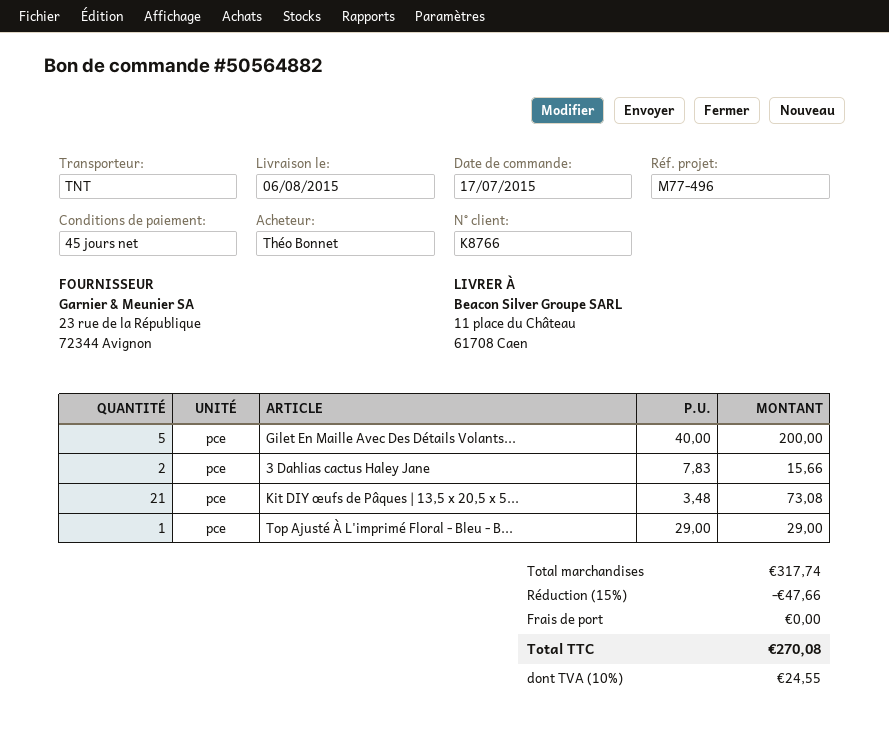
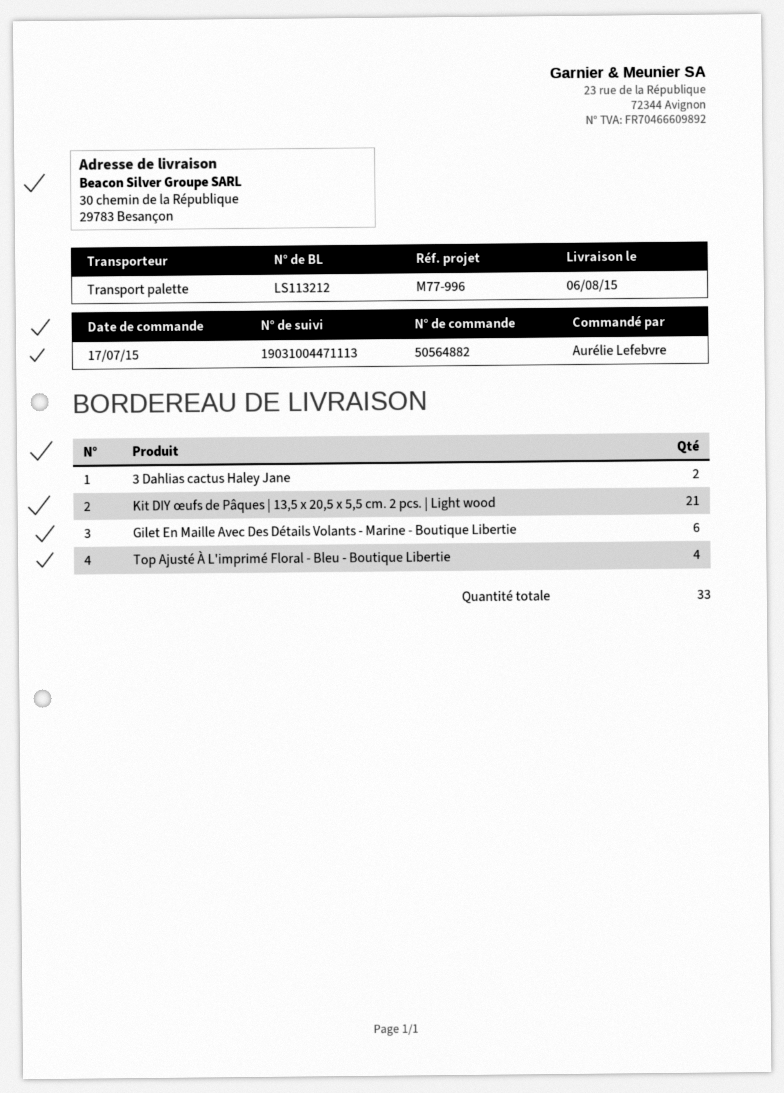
reference: M77-496 -> M77-996
ordered by: Théo Bonnet -> Aurélie Lefebvre
shipping method: TNT -> pallet freight
ship to: 11 place du Château, 61708 Caen -> 30 chemin de la République, 29783 Besançon
Gilet En Maille Avec Des Détails Volants...: 5 -> 6
Top Ajusté À L'imprimé Floral - Bleu - B...: 1 -> 4

